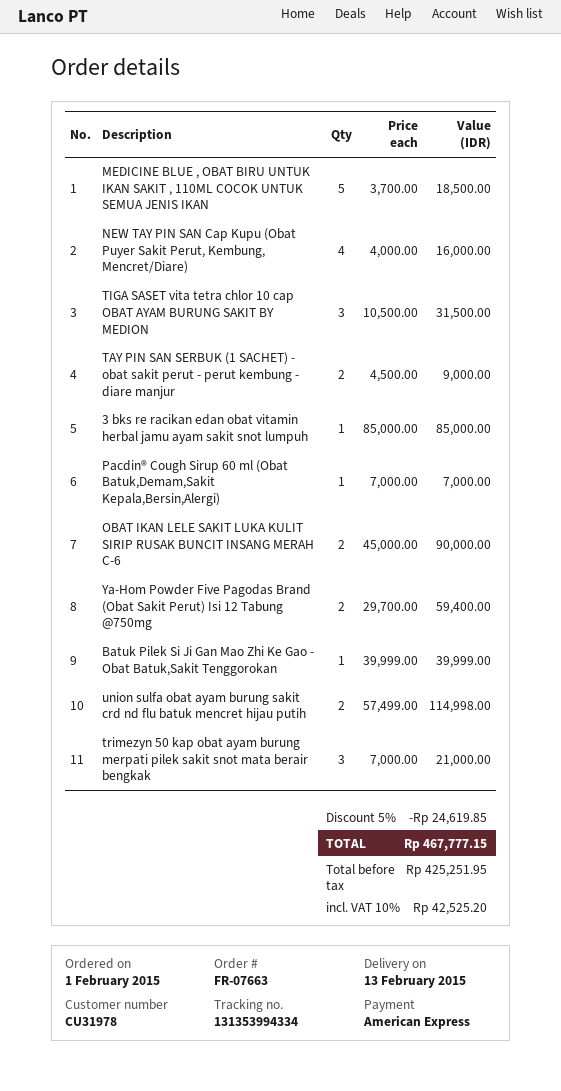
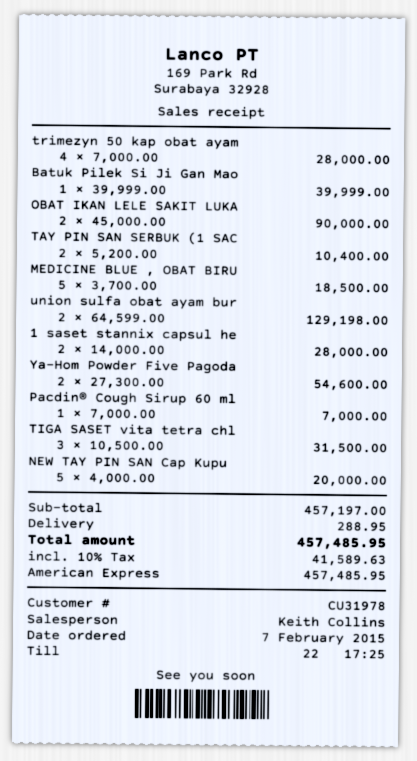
order date: 2015-02-01 -> 2015-02-07
NEW TAY PIN SAN Cap Kupu (Obat Puyer Sakit Perut, Kembung, Mencret/Diare): 4 x 4000.00 = 16000.00 -> 5 x 4000.00 = 20000.00
TAY PIN SAN SERBUK (1 SACHET) - obat sakit perut - perut kembung - diare manjur: 2 x 4500.00 = 9000.00 -> 2 x 5200.00 = 10400.00
3 bks re racikan edan obat vitamin herbal jamu ayam sakit snot lumpuh: 1 x 85000.00 = 85000.00 -> none
Ya-Hom Powder Five Pagodas Brand (Obat Sakit Perut) Isi 12 Tabung @750mg: 2 x 29700.00 = 59400.00 -> 2 x 27300.00 = 54600.00
union sulfa obat ayam burung sakit crd nd flu batuk mencret hijau putih: 2 x 57499.00 = 114998.00 -> 2 x 64599.00 = 129198.00
trimezyn 50 kap obat ayam burung merpati pilek sakit snot mata berair bengkak: 3 x 7000.00 = 21000.00 -> 4 x 7000.00 = 28000.00
1 saset stannix capsul he: none -> 2 x 14000.00 = 28000.00
discount: 5% = 24619.85 -> none
shipping: none -> 288.95
tax: 10% = 42525.20 -> 10% = 41589.63
total: 467777.15 -> 457485.95

